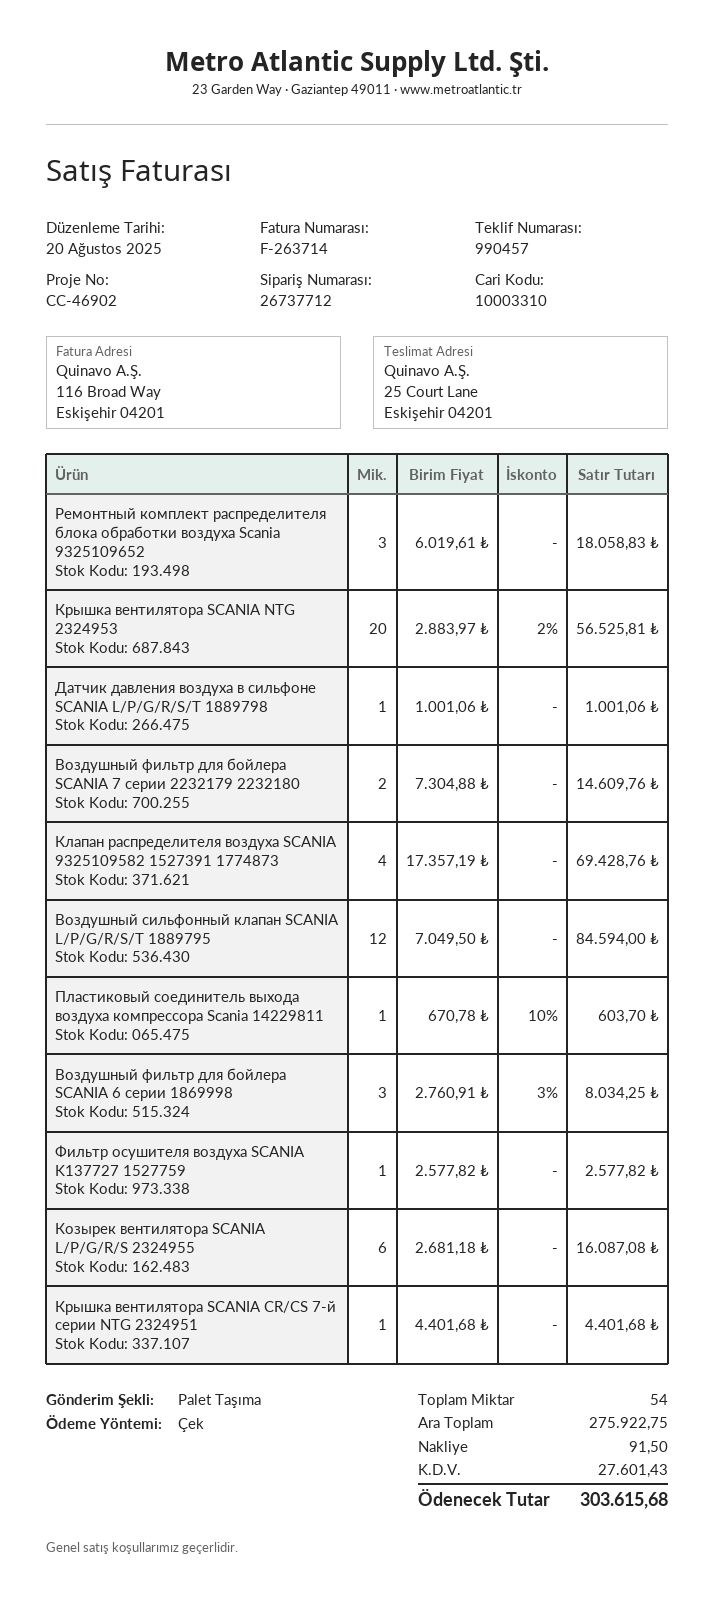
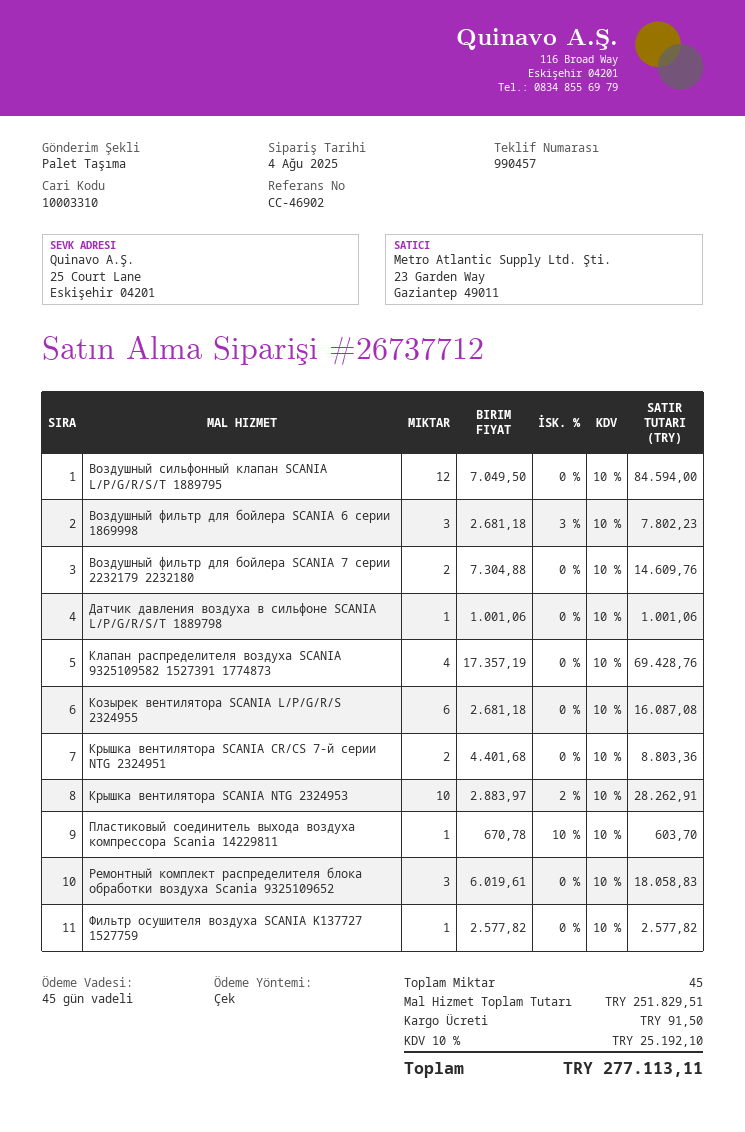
Крышка вентилятора SCANIA NTG 2324953: 20 x 2883.97 - 2% = 56525.81 -> 10 x 2883.97 - 2% = 28262.91
Воздушный фильтр для бойлера SCANIA 6 серии 1869998: 3 x 2760.91 - 3% = 8034.25 -> 3 x 2681.18 - 3% = 7802.23
Крышка вентилятора SCANIA CR/CS 7-й серии NTG 2324951: 1 x 4401.68 = 4401.68 -> 2 x 4401.68 = 8803.36
total quantity: 54 -> 45
subtotal: 275922.75 -> 251829.51
tax: 27601.43 -> 25192.10
total: 303615.68 -> 277113.11

